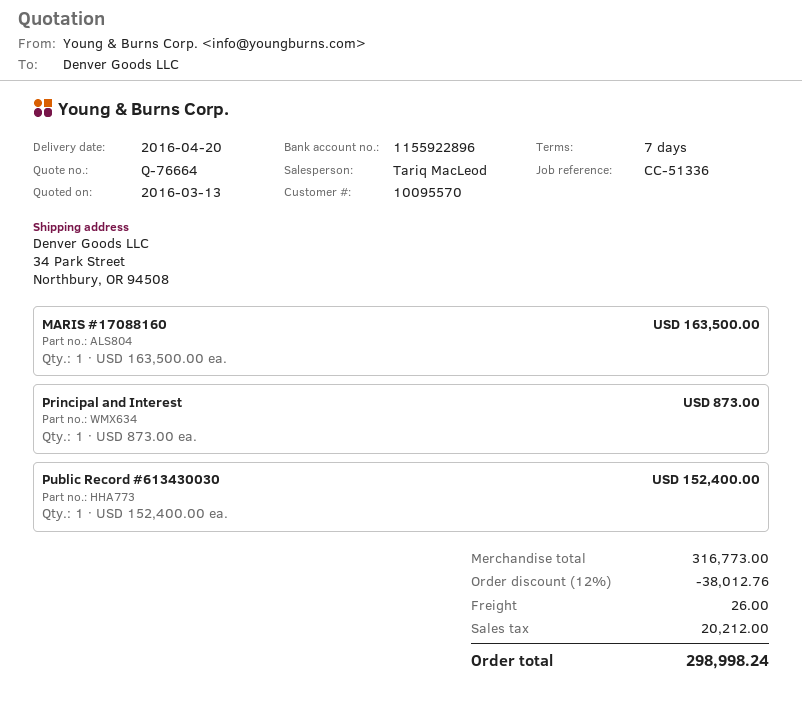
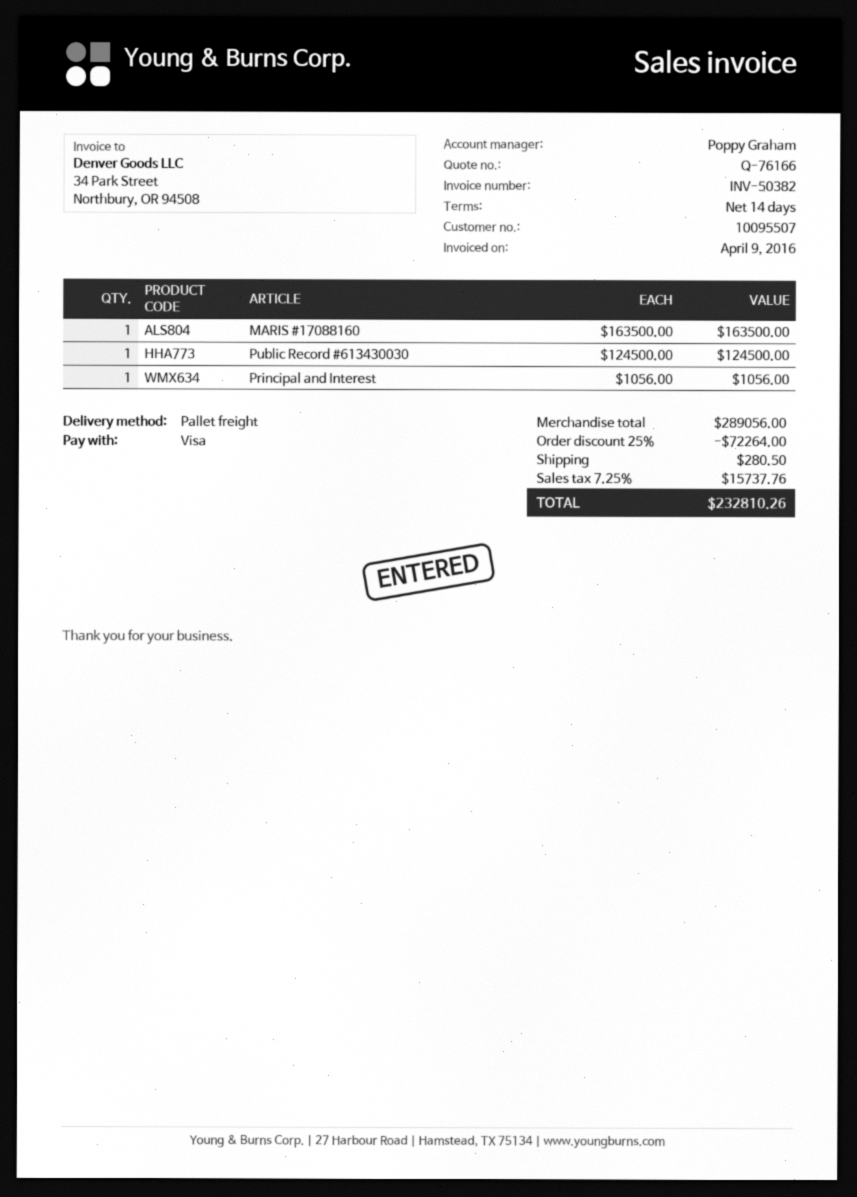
quote number: Q-76664 -> Q-76166
payment terms: 7 days -> 14 days
customer number: 10095570 -> 10095507
sales rep: Tariq MacLeod -> Poppy Graham
Principal and Interest: 1 x 873.00 = 873.00 -> 1 x 1056.00 = 1056.00
Public Record #613430030: 1 x 152400.00 = 152400.00 -> 1 x 124500.00 = 124500.00
subtotal: 316773.00 -> 289056.00
discount: 12% = 38012.76 -> 25% = 72264.00
shipping: 26.00 -> 280.50
tax: 20212.00 -> 15737.76
total: 298998.24 -> 232810.26

